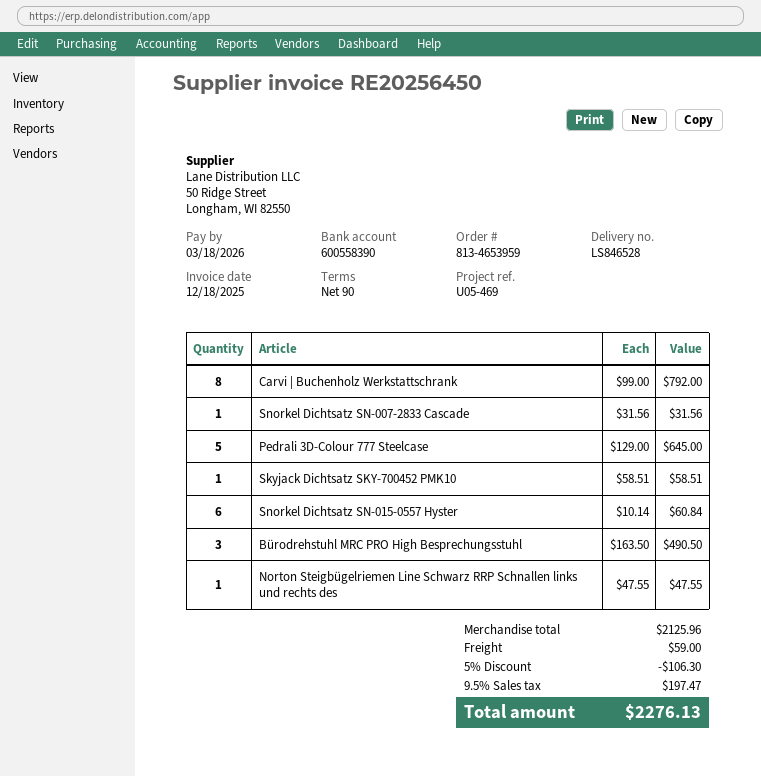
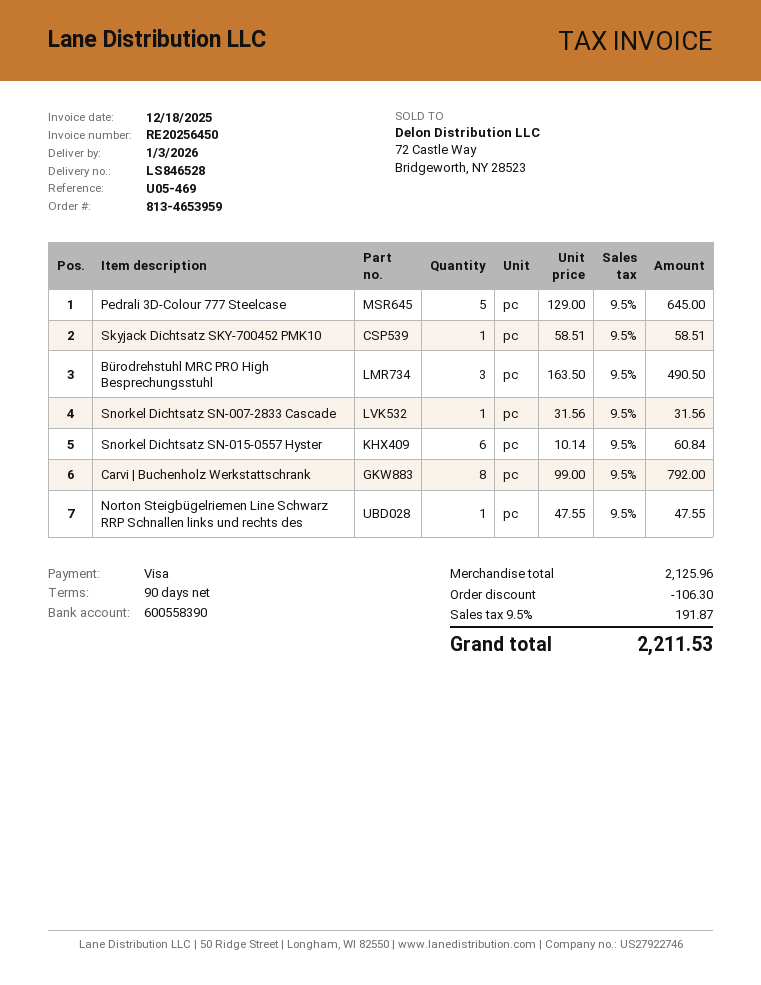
shipping: 59.00 -> none
tax: 9.5% = 197.47 -> 9.5% = 191.87
total: 2276.13 -> 2211.53

